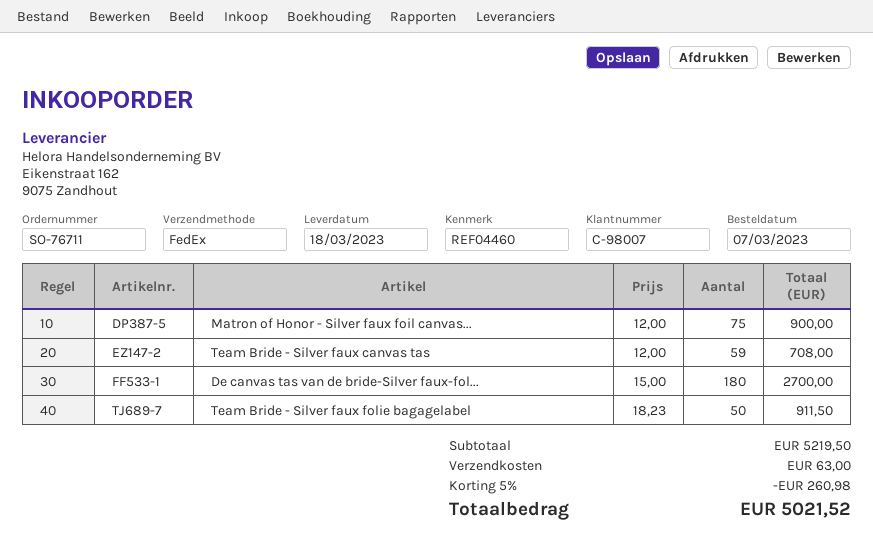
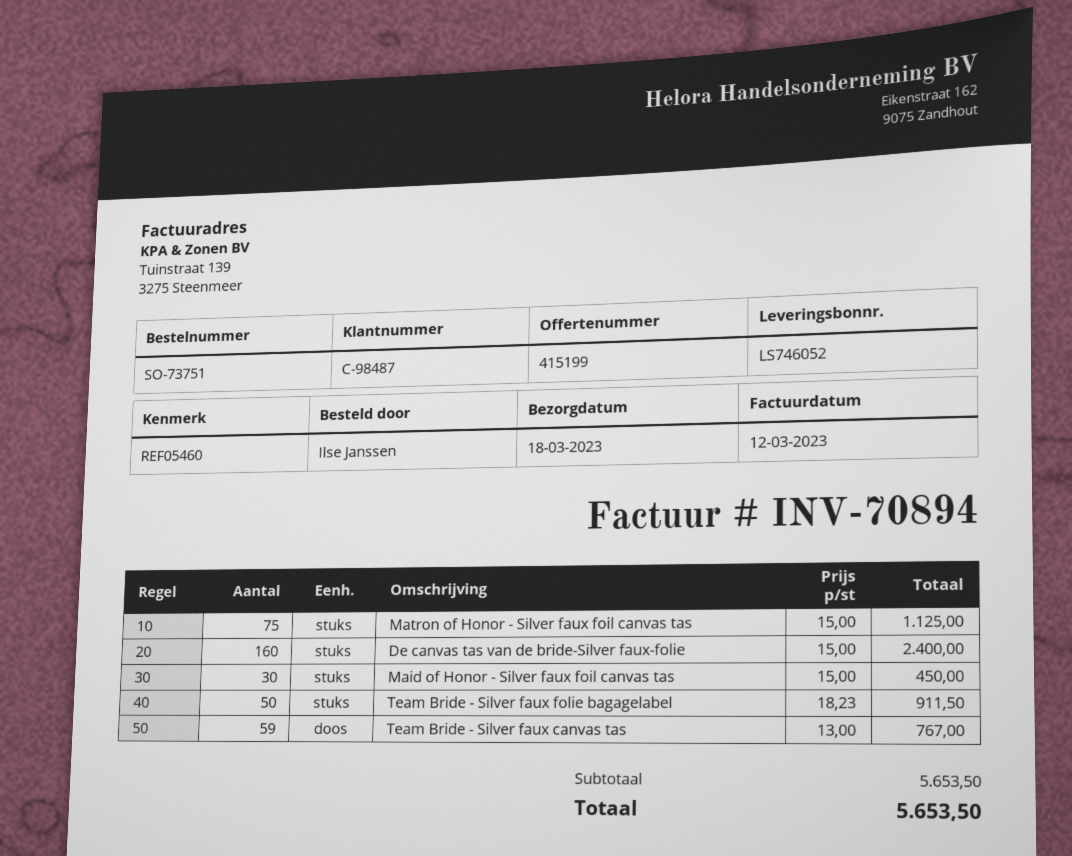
order number: SO-76711 -> SO-73751
customer number: C-98007 -> C-98487
reference: REF04460 -> REF05460
Matron of Honor - Silver faux foil canvas...: 75 x 12.00 = 900.00 -> 75 x 15.00 = 1125.00
Team Bride - Silver faux canvas tas: 59 x 12.00 = 708.00 -> 59 x 13.00 = 767.00
De canvas tas van de bride-Silver faux-fol...: 180 x 15.00 = 2700.00 -> 160 x 15.00 = 2400.00
Maid of Honor - Silver faux foil canvas tas: none -> 30 x 15.00 = 450.00
subtotal: 5219.50 -> 5653.50
discount: 5% = 260.98 -> none
shipping: 63.00 -> none
total: 5021.52 -> 5653.50

